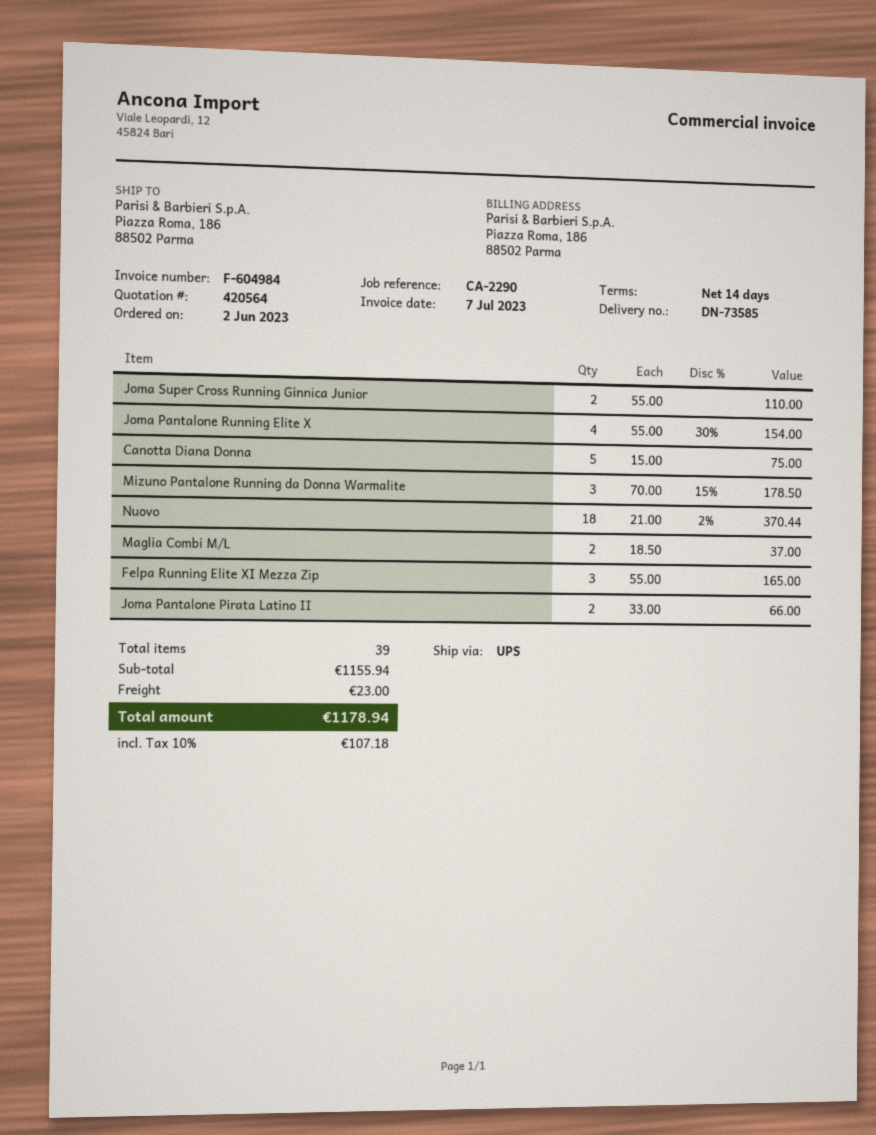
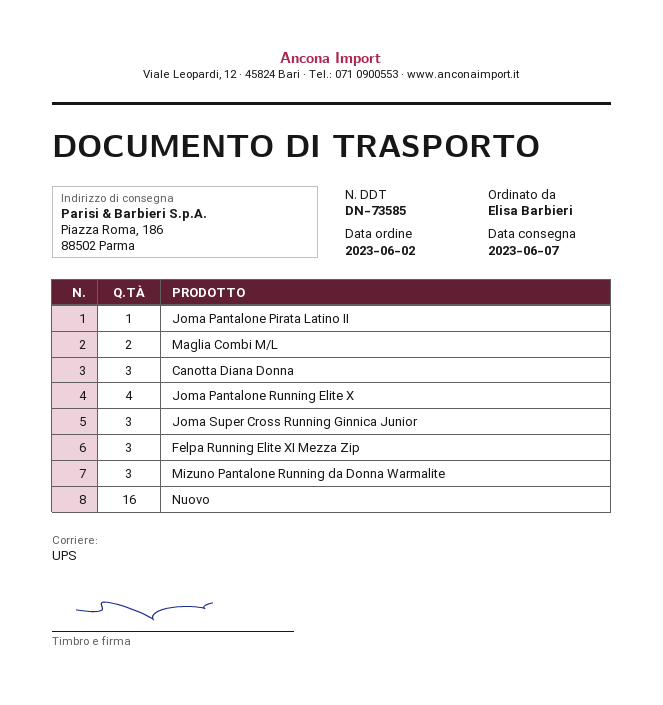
Joma Super Cross Running Ginnica Junior: 2 -> 3
Canotta Diana Donna: 5 -> 3
Nuovo: 18 -> 16
Joma Pantalone Pirata Latino II: 2 -> 1

